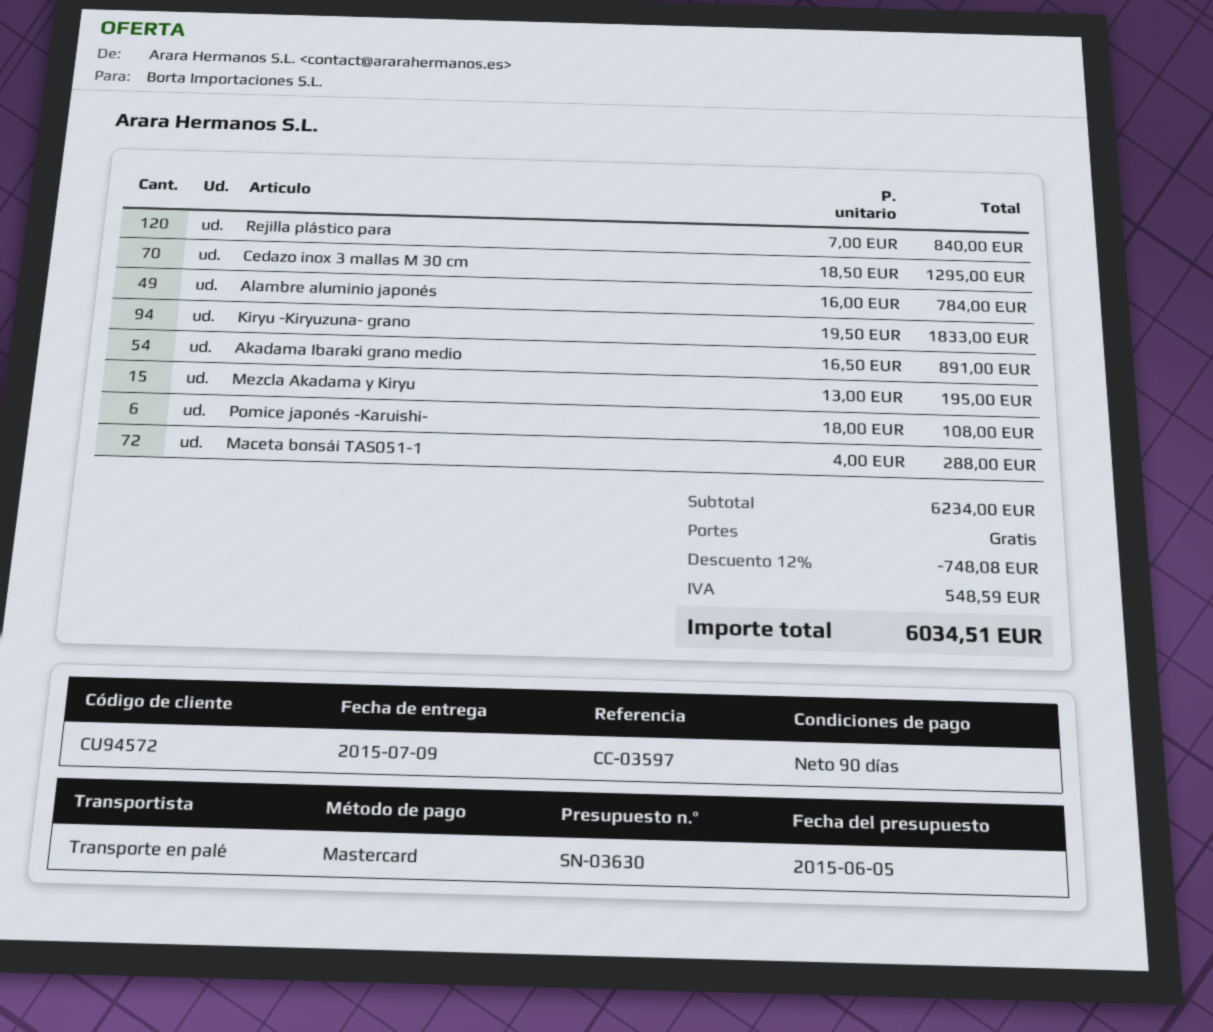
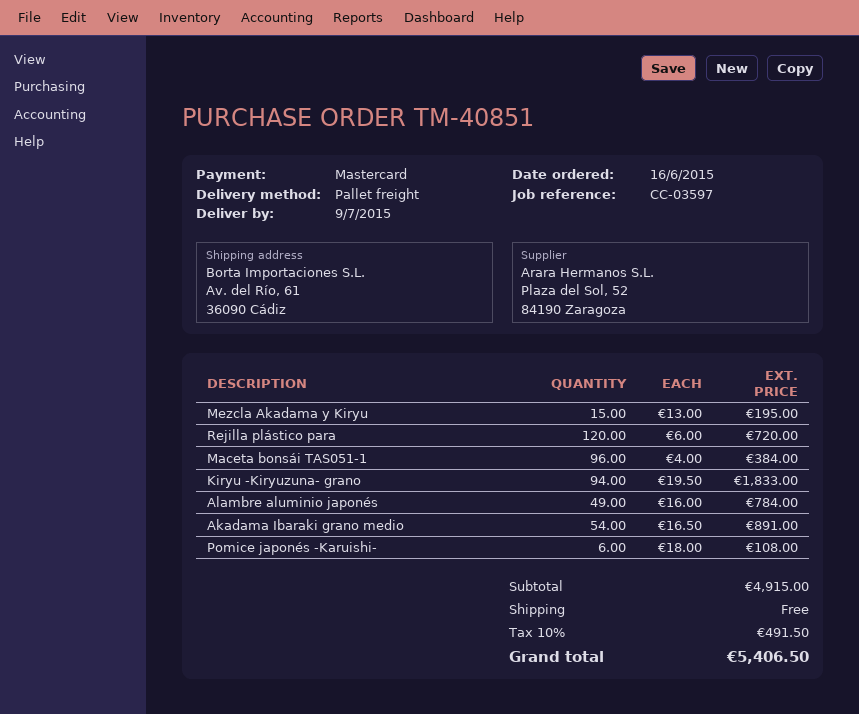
Rejilla plástico para: 120 x 7.00 = 840.00 -> 120 x 6.00 = 720.00
Cedazo inox 3 mallas M 30 cm: 70 x 18.50 = 1295.00 -> none
Maceta bonsái TAS051-1: 72 x 4.00 = 288.00 -> 96 x 4.00 = 384.00
subtotal: 6234.00 -> 4915.00
discount: 12% = 748.08 -> none
tax: 548.59 -> 491.50
total: 6034.51 -> 5406.50

